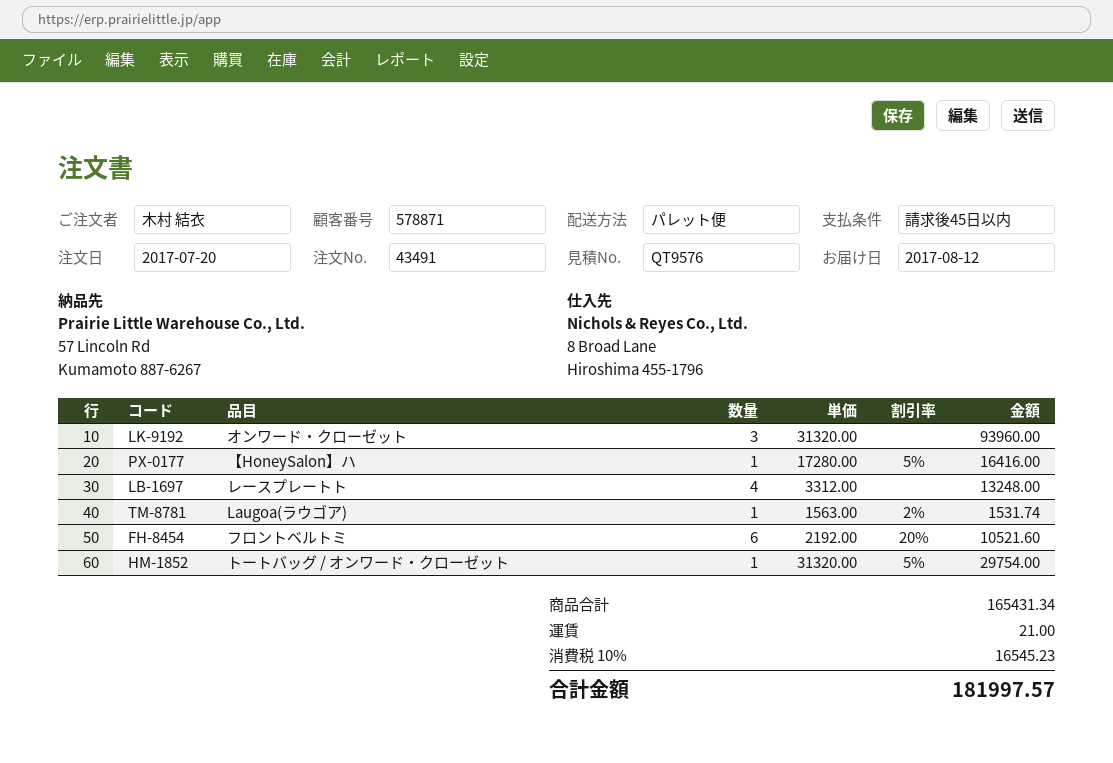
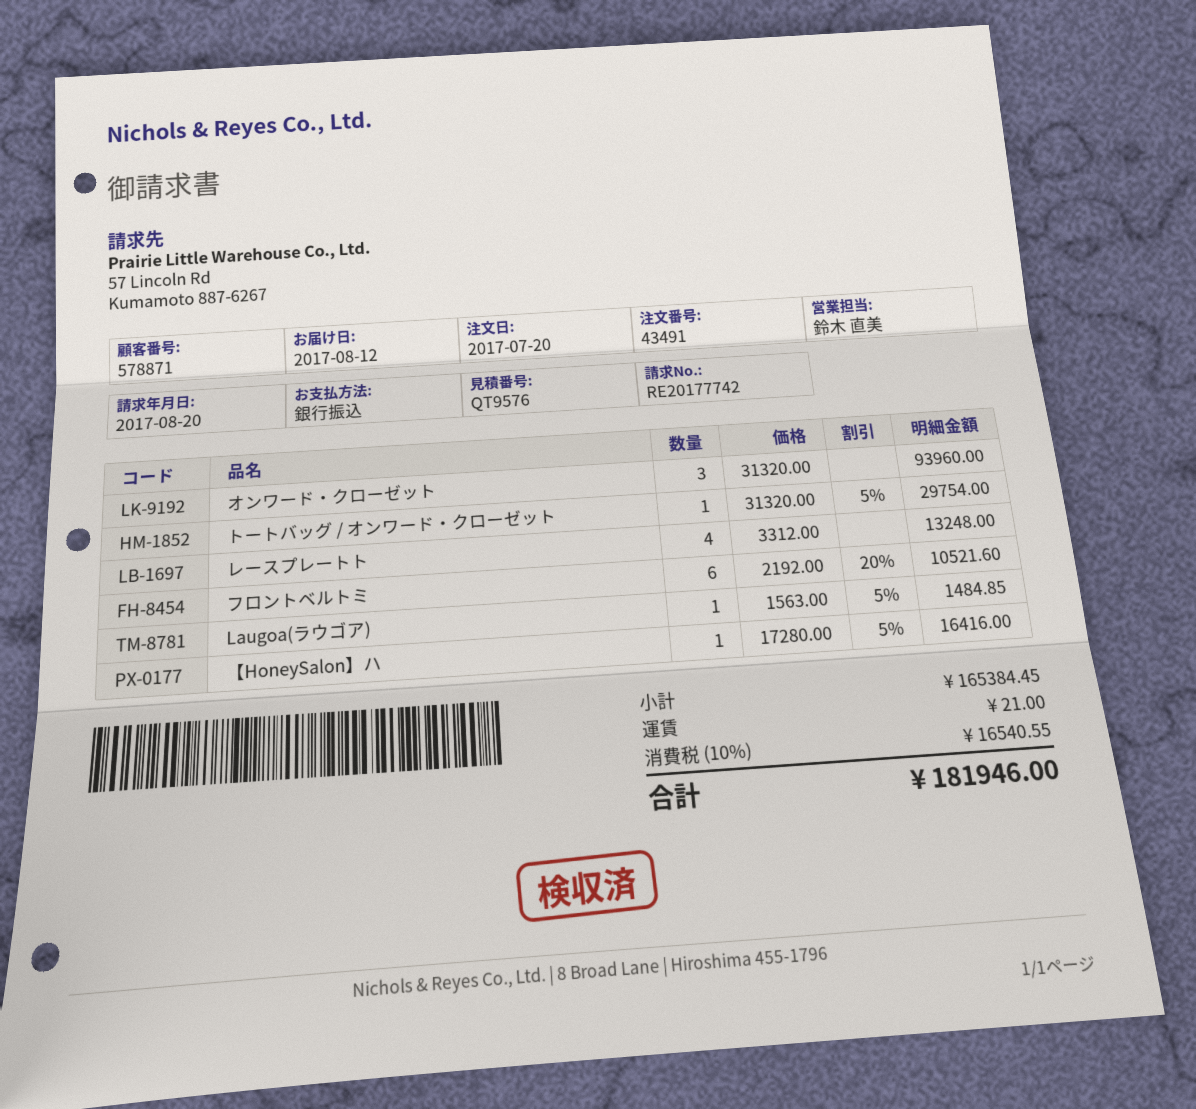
Laugoa(ラウゴア): 1 x 1563.00 - 2% = 1531.74 -> 1 x 1563.00 - 5% = 1484.85
subtotal: 165431.34 -> 165384.45
tax: 10% = 16545.23 -> 10% = 16540.55
total: 181997.57 -> 181946.00

